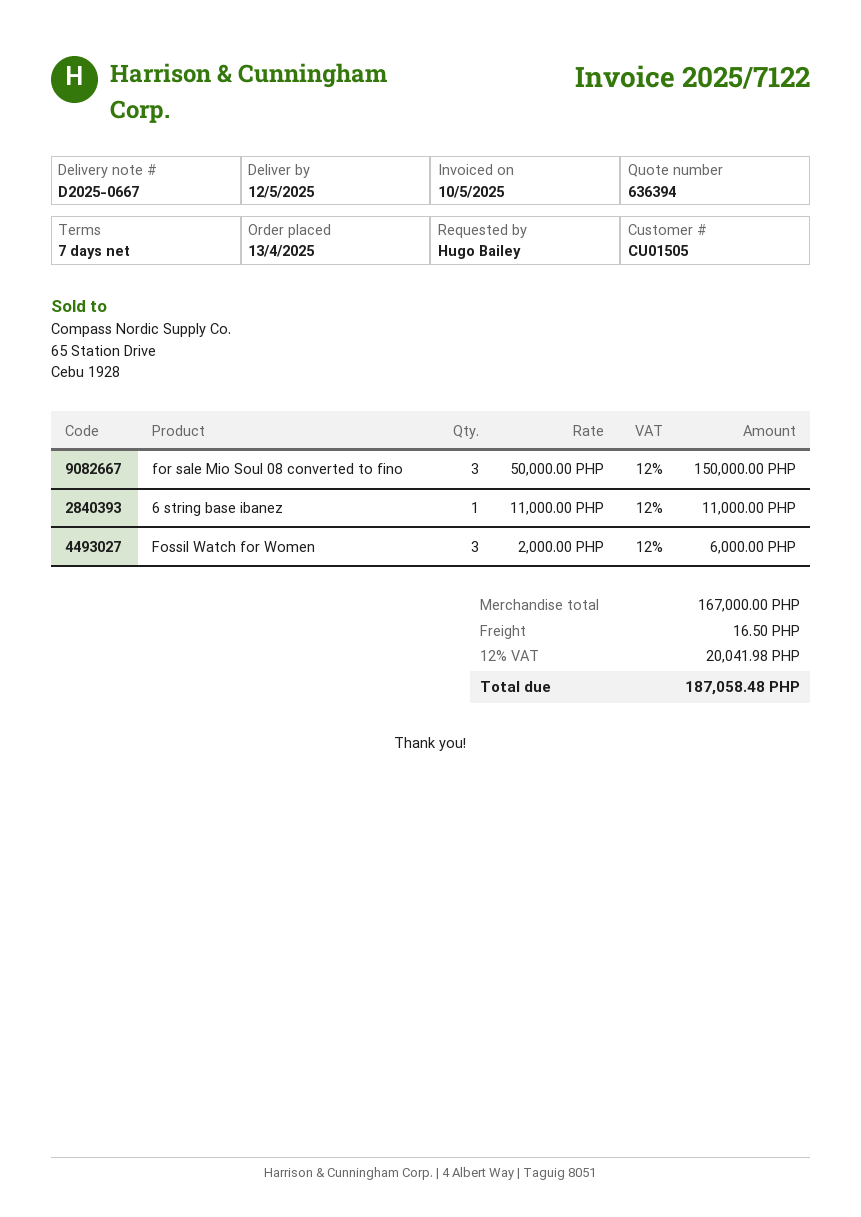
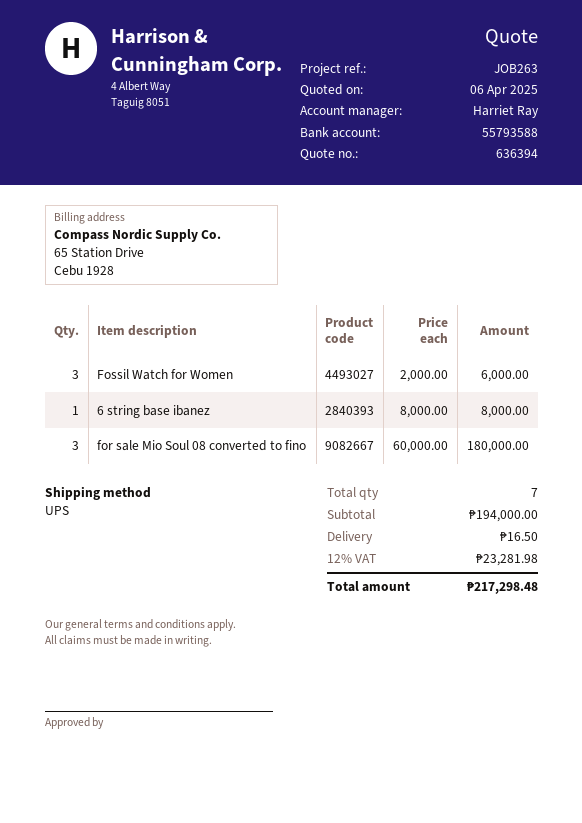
for sale Mio Soul 08 converted to fino: 3 x 50000.00 = 150000.00 -> 3 x 60000.00 = 180000.00
6 string base ibanez: 1 x 11000.00 = 11000.00 -> 1 x 8000.00 = 8000.00
subtotal: 167000.00 -> 194000.00
tax: 12% = 20041.98 -> 12% = 23281.98
total: 187058.48 -> 217298.48

